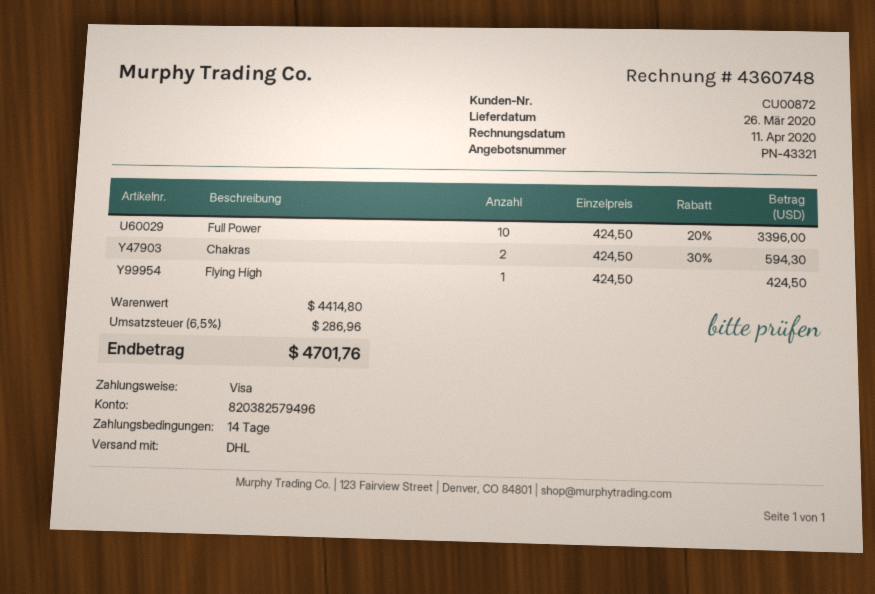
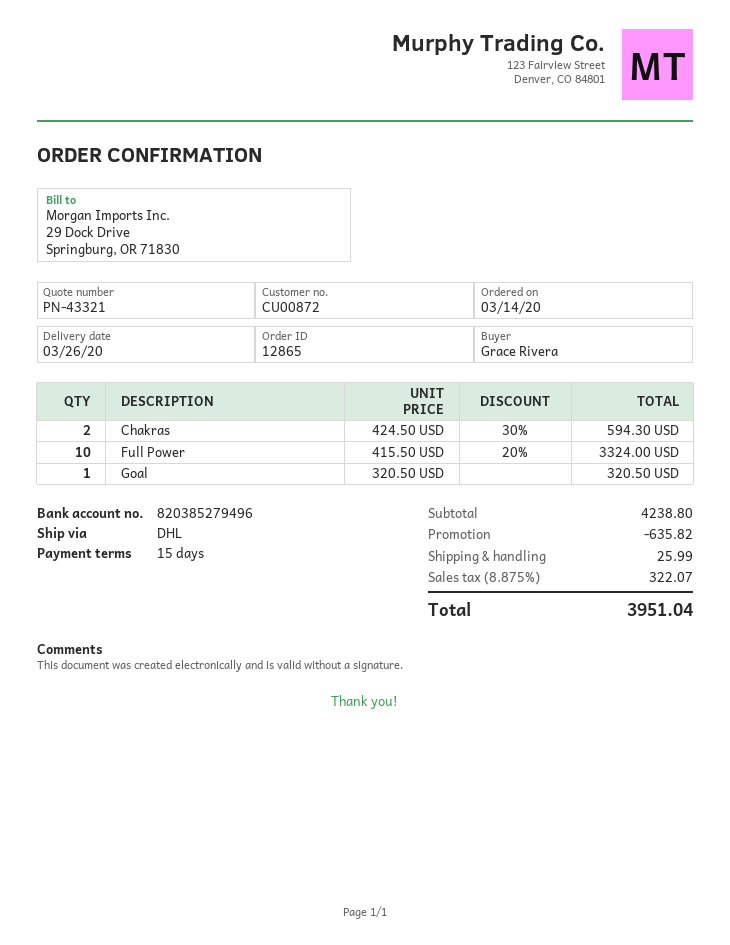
payment terms: 14 days -> 15 days
bank account: 820382579496 -> 820385279496
Full Power: 10 x 424.50 - 20% = 3396.00 -> 10 x 415.50 - 20% = 3324.00
Flying High: 1 x 424.50 = 424.50 -> none
Goal: none -> 1 x 320.50 = 320.50
subtotal: 4414.80 -> 4238.80
discount: none -> 635.82
shipping: none -> 25.99
tax: 6.5% = 286.96 -> 8.875% = 322.07
total: 4701.76 -> 3951.04

